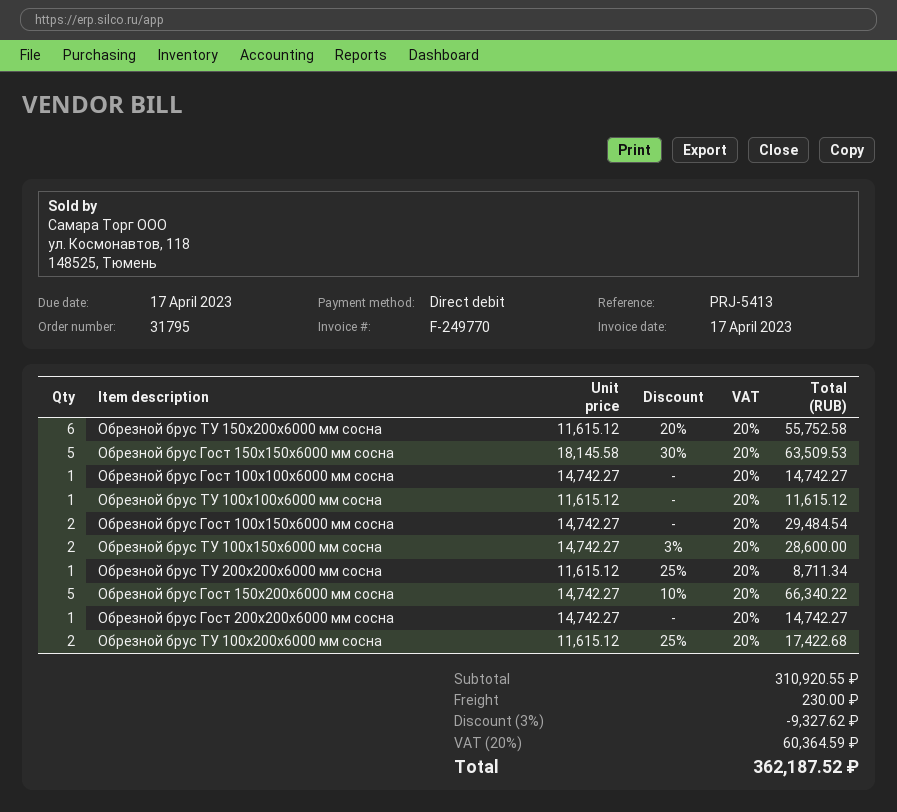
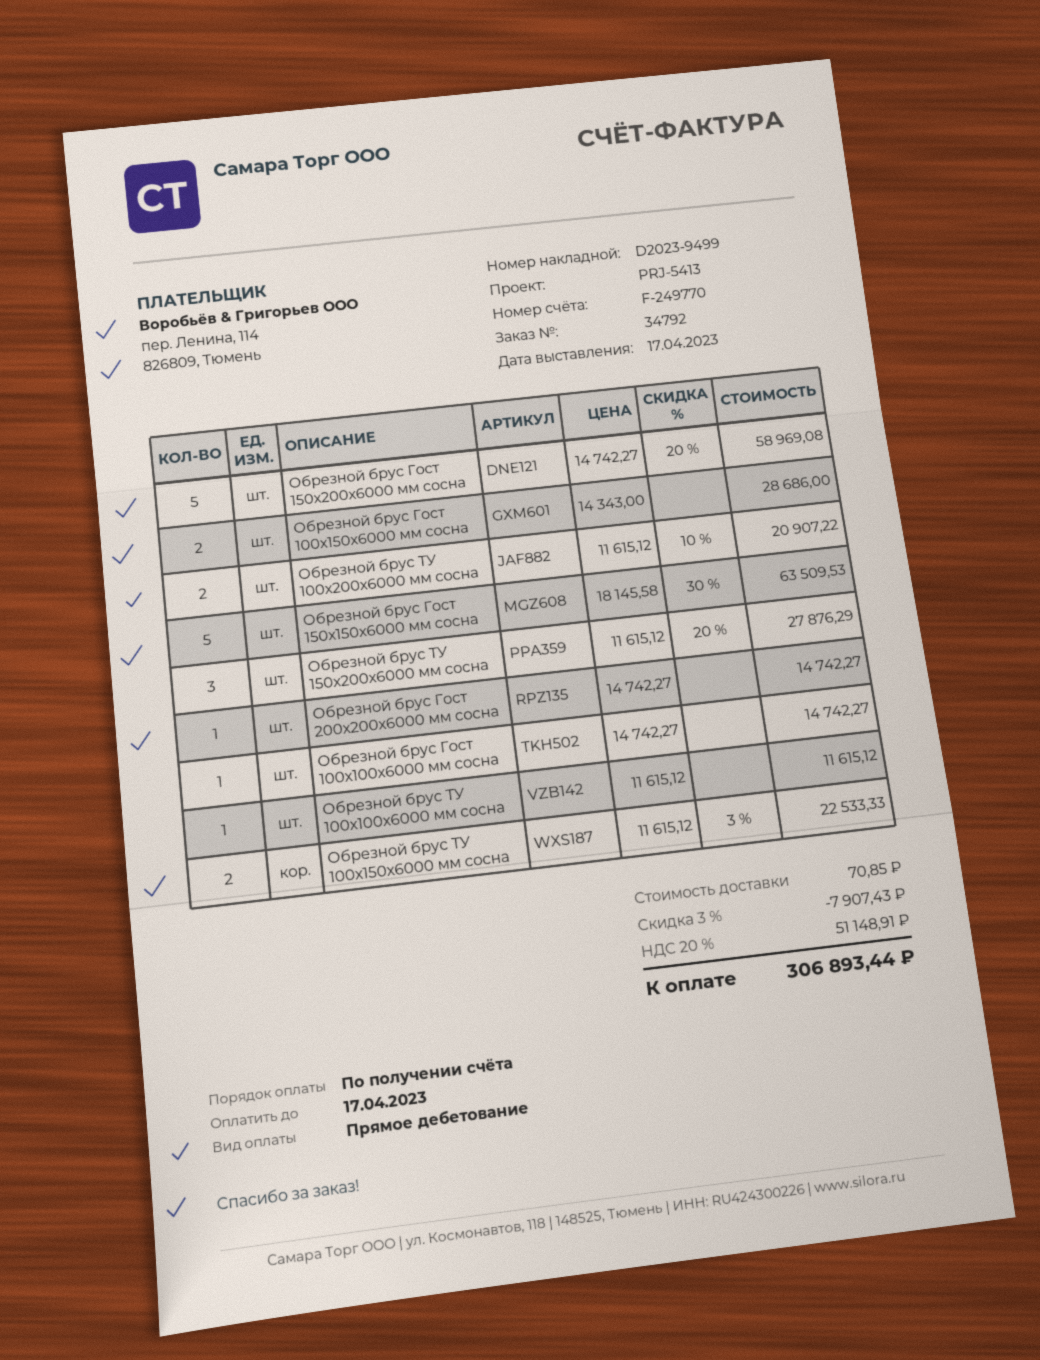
order number: 31795 -> 34792
Обрезной брус ТУ 150x200x6000 мм сосна: 6 x 11615.12 - 20% = 55752.58 -> 3 x 11615.12 - 20% = 27876.29
Обрезной брус Гост 100х150х6000 мм сосна: 2 x 14742.27 = 29484.54 -> 2 x 14343.00 = 28686.00
Обрезной брус ТУ 100х150х6000 мм сосна: 2 x 14742.27 - 3% = 28600.00 -> 2 x 11615.12 - 3% = 22533.33
Обрезной брус ТУ 200x200x6000 мм сосна: 1 x 11615.12 - 25% = 8711.34 -> none
Обрезной брус Гост 150x200x6000 мм сосна: 5 x 14742.27 - 10% = 66340.22 -> 5 x 14742.27 - 20% = 58969.08
Обрезной брус ТУ 100x200x6000 мм сосна: 2 x 11615.12 - 25% = 17422.68 -> 2 x 11615.12 - 10% = 20907.22
discount: 3% = 9327.62 -> 3% = 7907.43
shipping: 230.00 -> 70.85
tax: 20% = 60364.59 -> 20% = 51148.91
total: 362187.52 -> 306893.44

